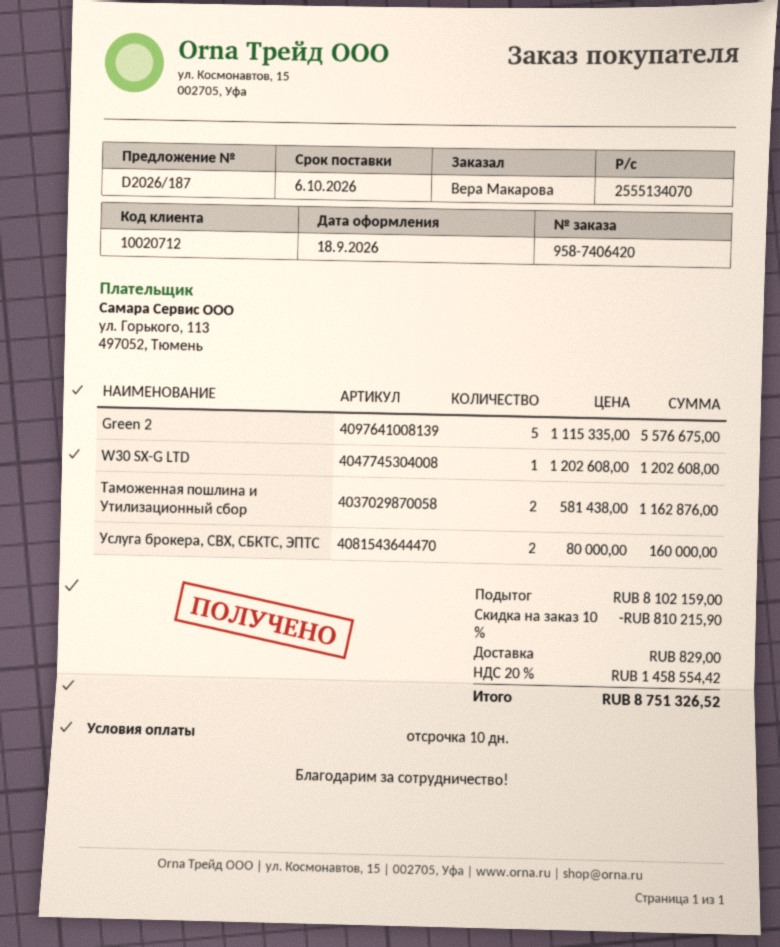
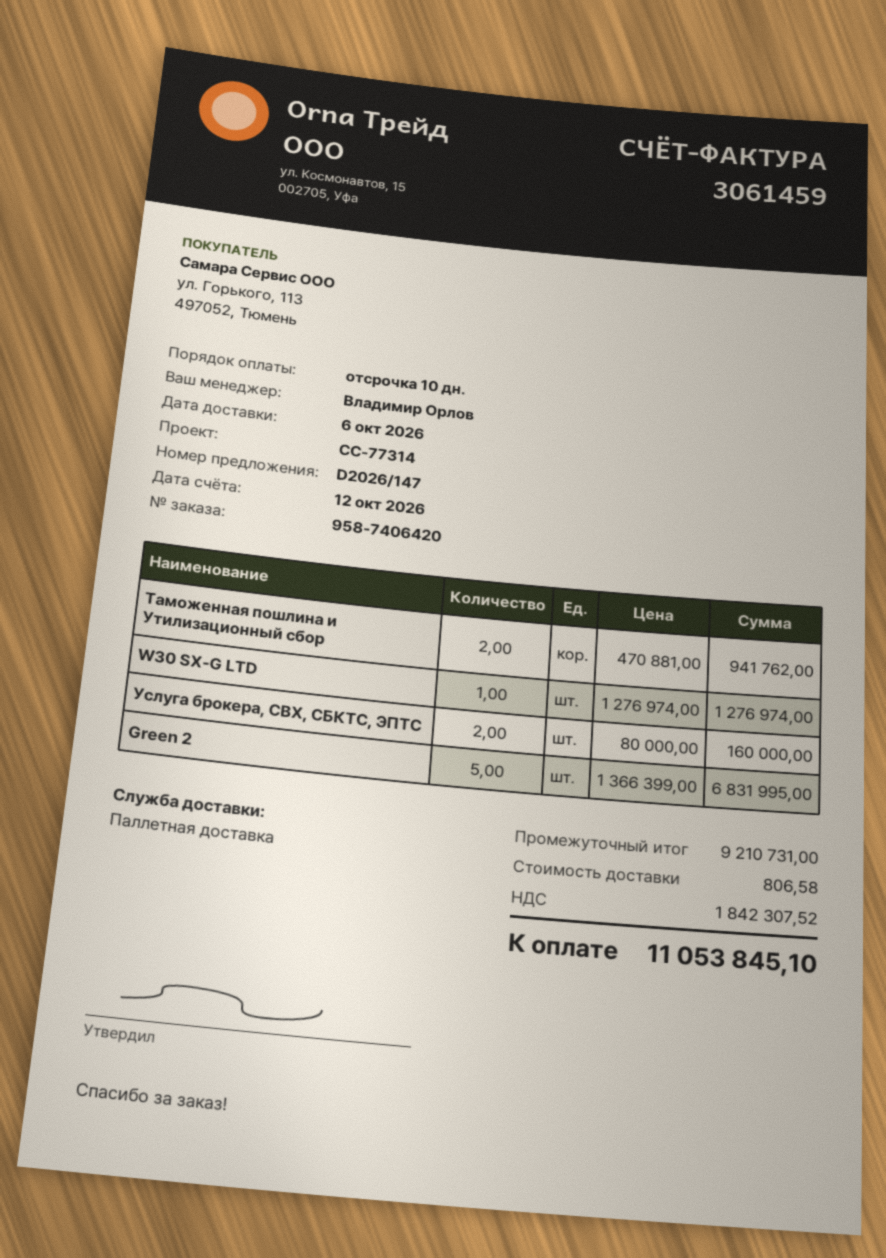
quote number: D2026/187 -> D2026/147
Green 2: 5 x 1115335.00 = 5576675.00 -> 5 x 1366399.00 = 6831995.00
W30 SX-G LTD: 1 x 1202608.00 = 1202608.00 -> 1 x 1276974.00 = 1276974.00
Таможенная пошлина и Утилизационный сбор: 2 x 581438.00 = 1162876.00 -> 2 x 470881.00 = 941762.00
subtotal: 8102159.00 -> 9210731.00
discount: 10% = 810215.90 -> none
shipping: 829.00 -> 806.58
tax: 1458554.42 -> 1842307.52
total: 8751326.52 -> 11053845.10

